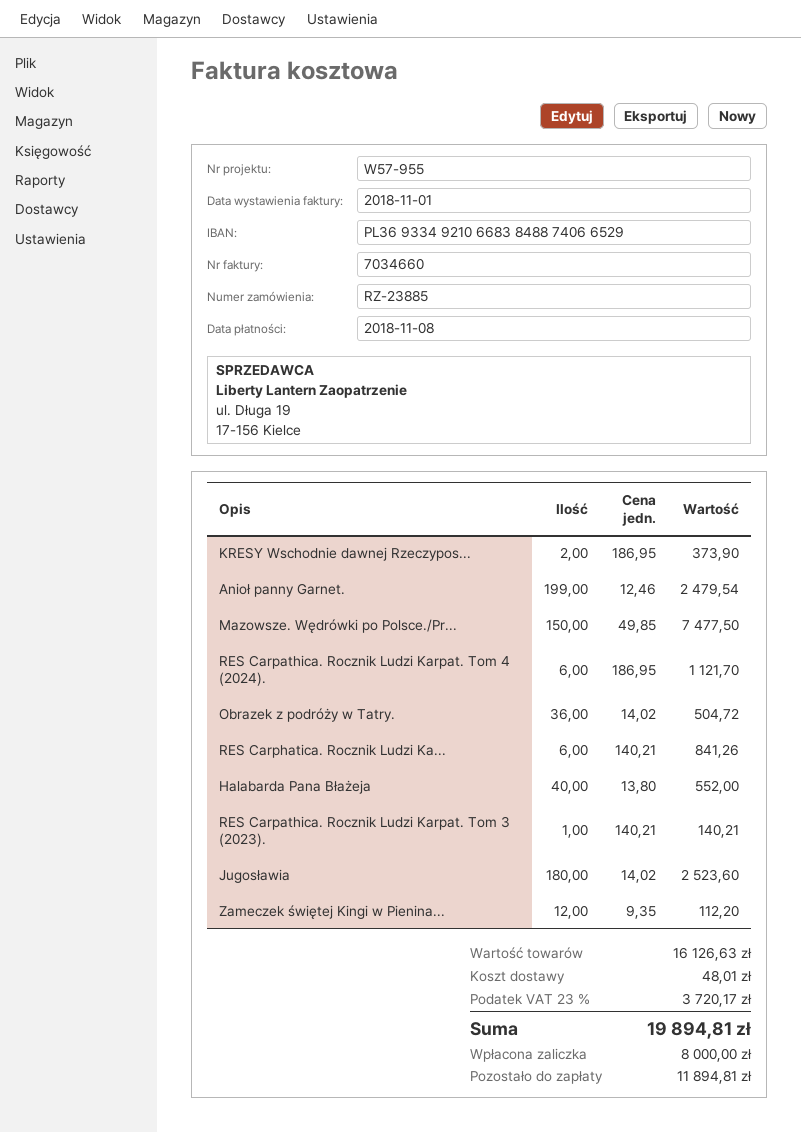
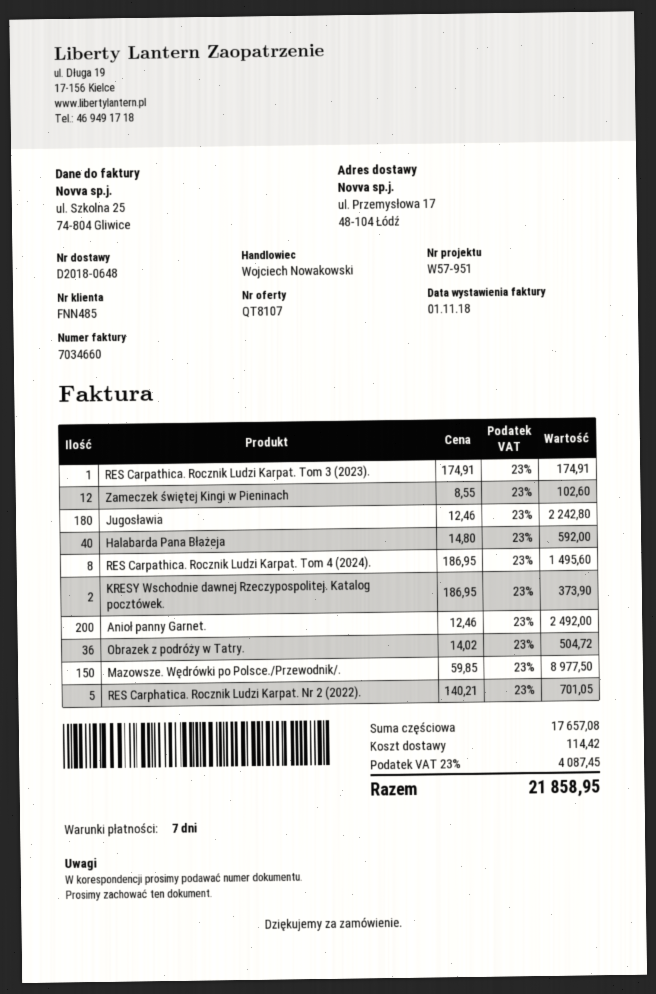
reference: W57-955 -> W57-951
Anioł panny Garnet.: 199 x 12.46 = 2479.54 -> 200 x 12.46 = 2492.00
Mazowsze. Wędrówki po Polsce./Pr...: 150 x 49.85 = 7477.50 -> 150 x 59.85 = 8977.50
RES Carpathica. Rocznik Ludzi Karpat. Tom 4 (2024).: 6 x 186.95 = 1121.70 -> 8 x 186.95 = 1495.60
RES Carphatica. Rocznik Ludzi Ka...: 6 x 140.21 = 841.26 -> 5 x 140.21 = 701.05
Halabarda Pana Błażeja: 40 x 13.80 = 552.00 -> 40 x 14.80 = 592.00
RES Carpathica. Rocznik Ludzi Karpat. Tom 3 (2023).: 1 x 140.21 = 140.21 -> 1 x 174.91 = 174.91
Jugosławia: 180 x 14.02 = 2523.60 -> 180 x 12.46 = 2242.80
Zameczek świętej Kingi w Pienina...: 12 x 9.35 = 112.20 -> 12 x 8.55 = 102.60
subtotal: 16126.63 -> 17657.08
shipping: 48.01 -> 114.42
tax: 23% = 3720.17 -> 23% = 4087.45
total: 19894.81 -> 21858.95

